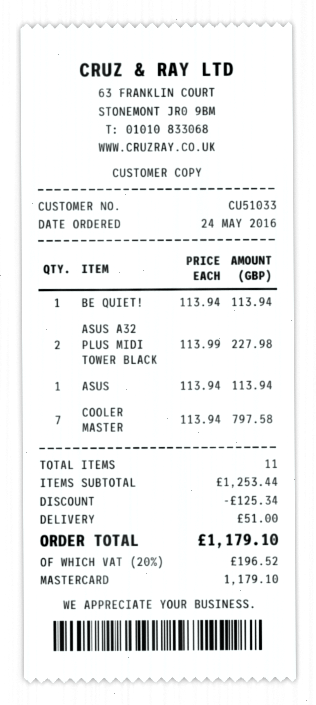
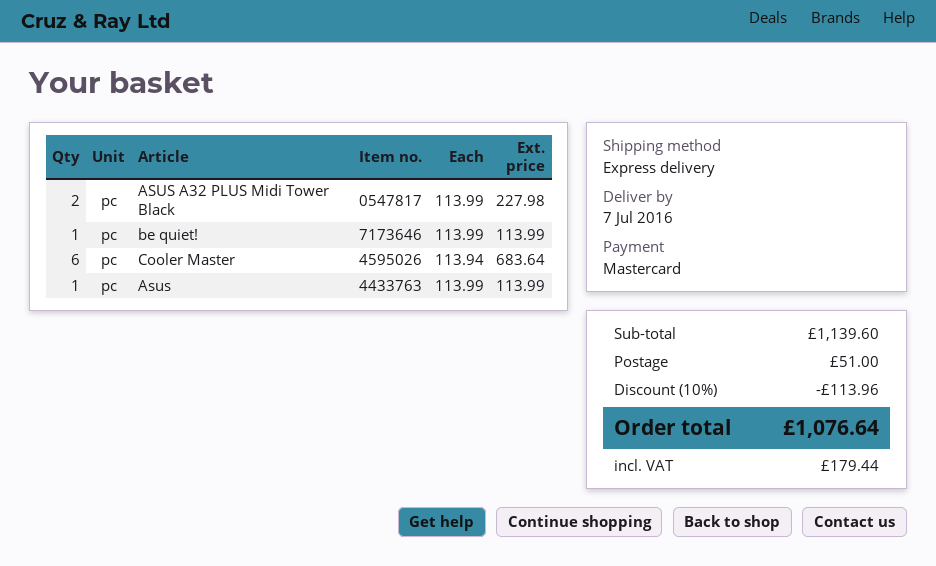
BE QUIET!: 1 x 113.94 = 113.94 -> 1 x 113.99 = 113.99
ASUS: 1 x 113.94 = 113.94 -> 1 x 113.99 = 113.99
COOLER MASTER: 7 x 113.94 = 797.58 -> 6 x 113.94 = 683.64
subtotal: 1253.44 -> 1139.60
discount: 125.34 -> 113.96
tax: 196.52 -> 179.44
total: 1179.10 -> 1076.64

